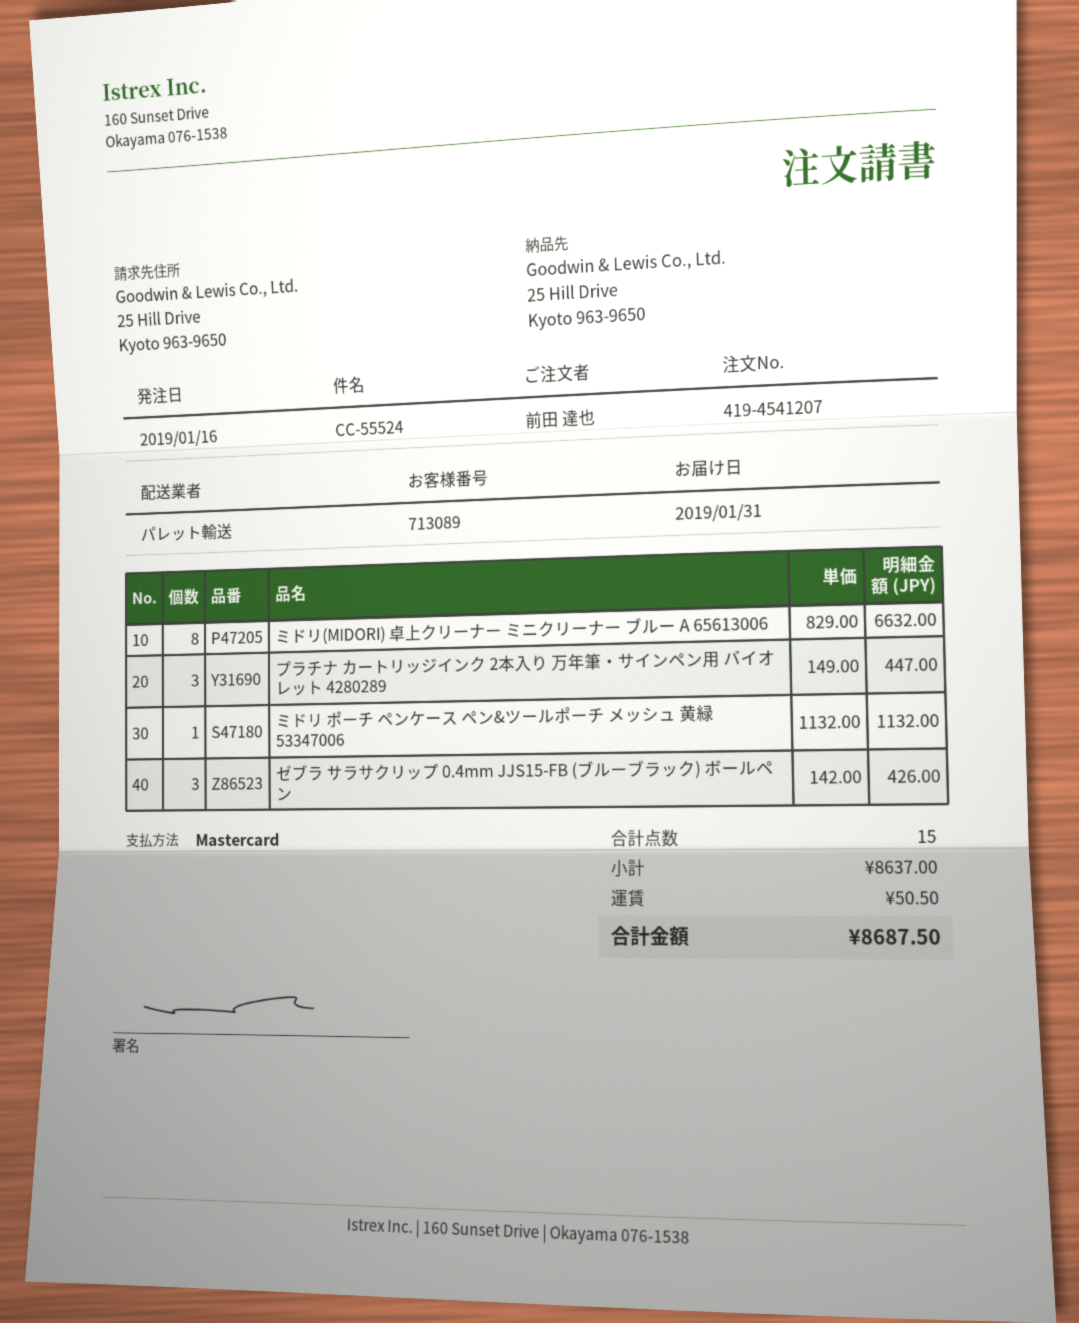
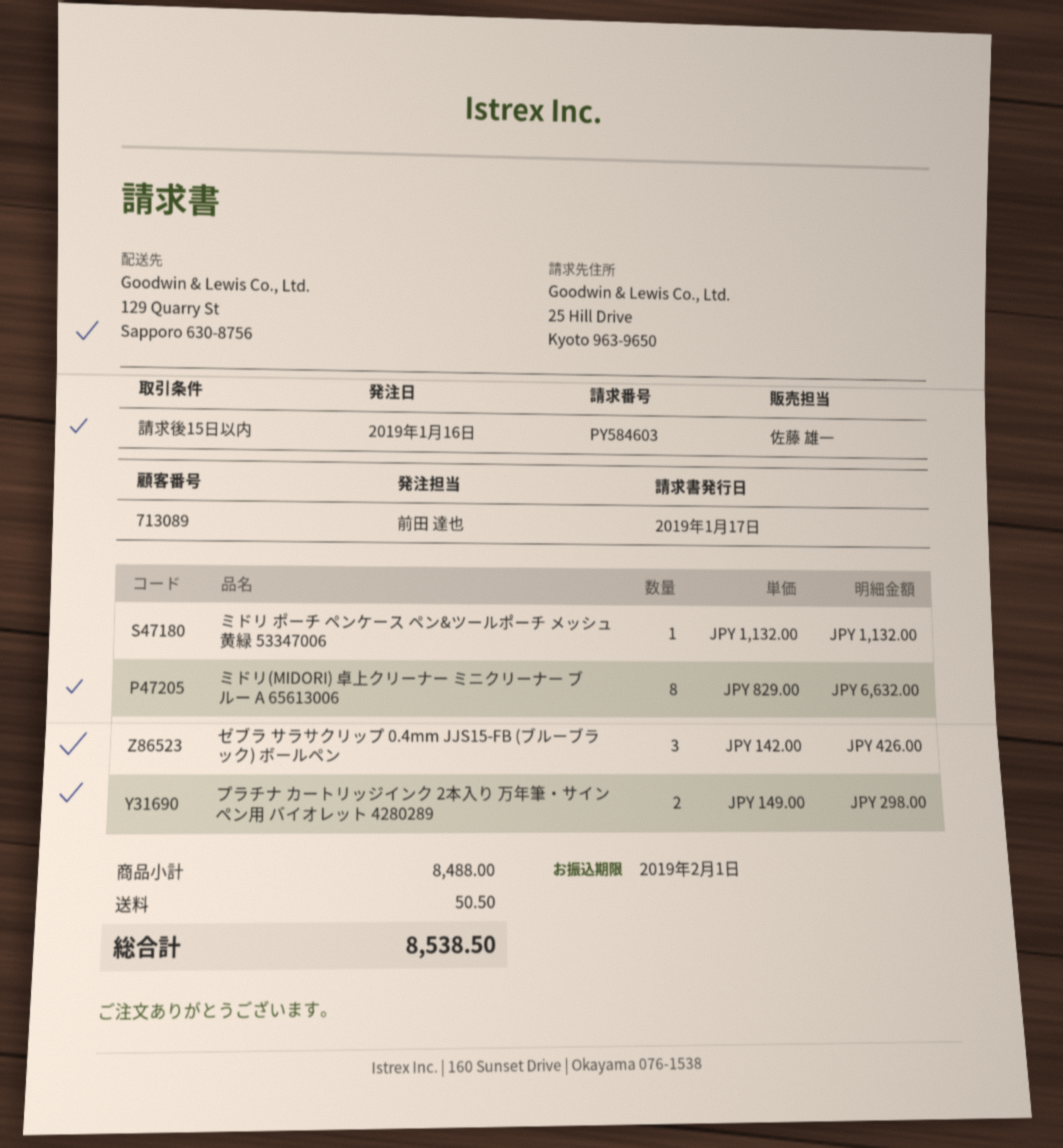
ship to: 25 Hill Drive, Kyoto 963-9650 -> 129 Quarry St, Sapporo 630-8756
プラチナ カートリッジインク 2本入り 万年筆・サインペン用 バイオレット 4280289: 3 x 149.00 = 447.00 -> 2 x 149.00 = 298.00
subtotal: 8637.00 -> 8488.00
total: 8687.50 -> 8538.50

